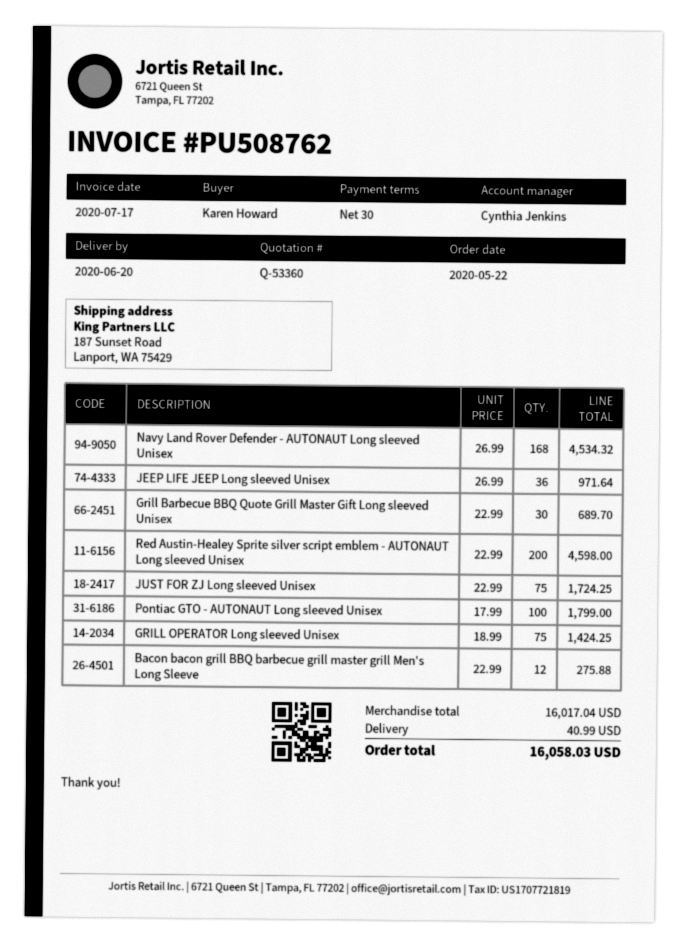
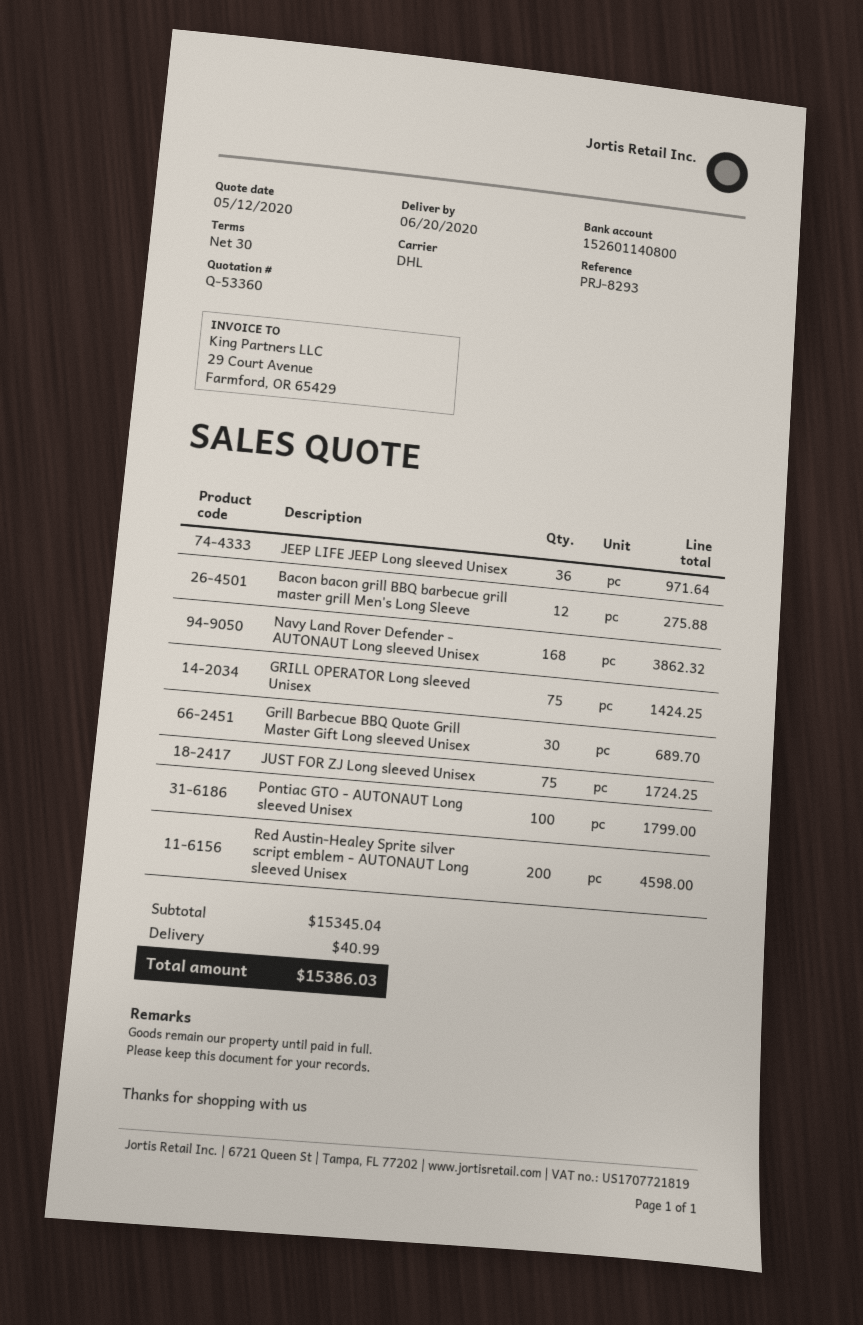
Navy Land Rover Defender - AUTONAUT Long sleeved Unisex: 168 for 4534.32 -> 168 for 3862.32
subtotal: 16017.04 -> 15345.04
total: 16058.03 -> 15386.03

